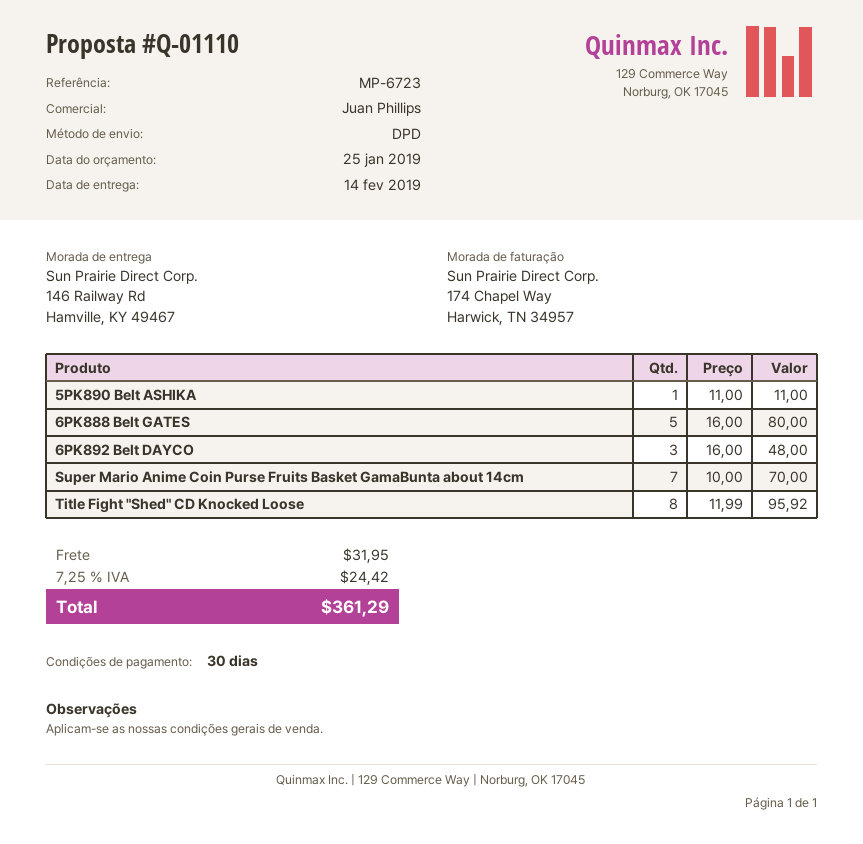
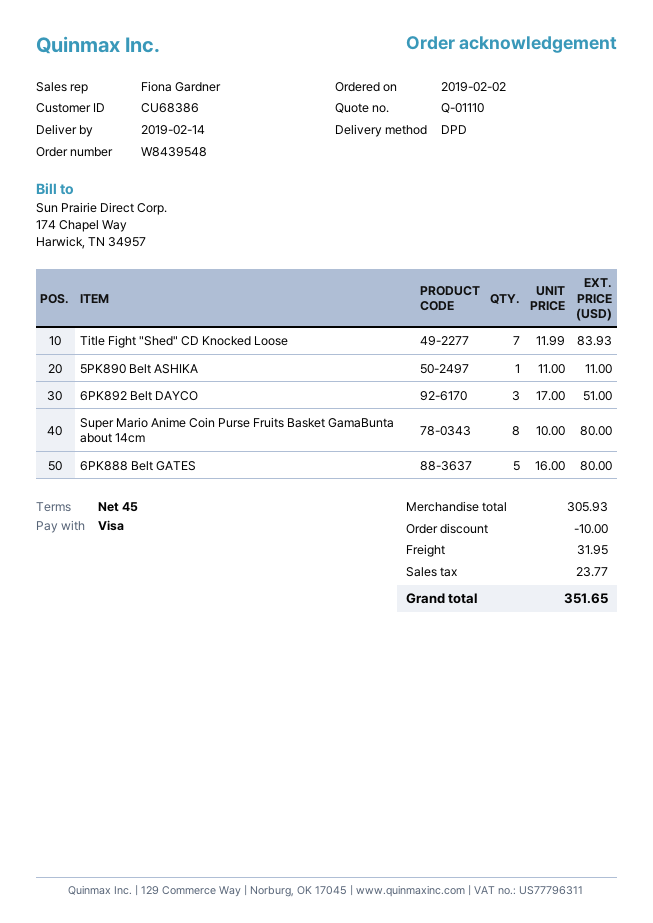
payment terms: 30 days -> 45 days
sales rep: Juan Phillips -> Fiona Gardner
6PK892 Belt DAYCO: 3 x 16.00 = 48.00 -> 3 x 17.00 = 51.00
Super Mario Anime Coin Purse Fruits Basket GamaBunta about 14cm: 7 x 10.00 = 70.00 -> 8 x 10.00 = 80.00
Title Fight "Shed" CD Knocked Loose: 8 x 11.99 = 95.92 -> 7 x 11.99 = 83.93
discount: none -> 10.00
tax: 24.42 -> 23.77
total: 361.29 -> 351.65

